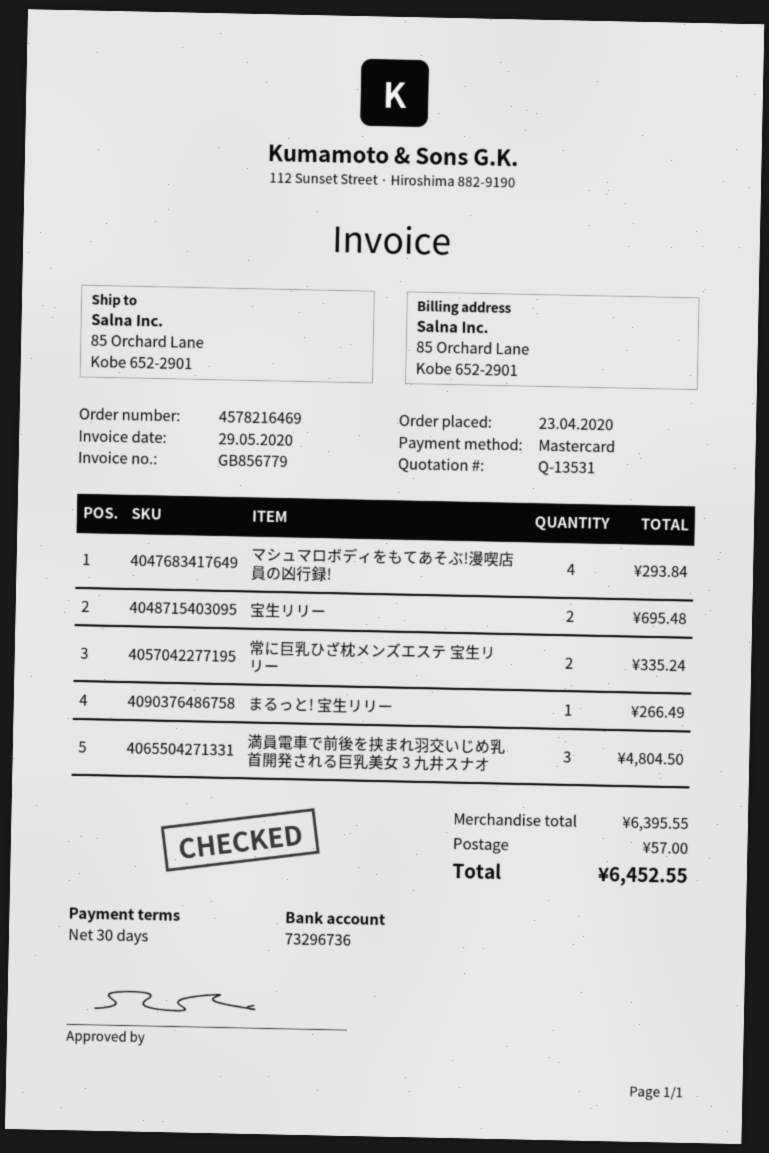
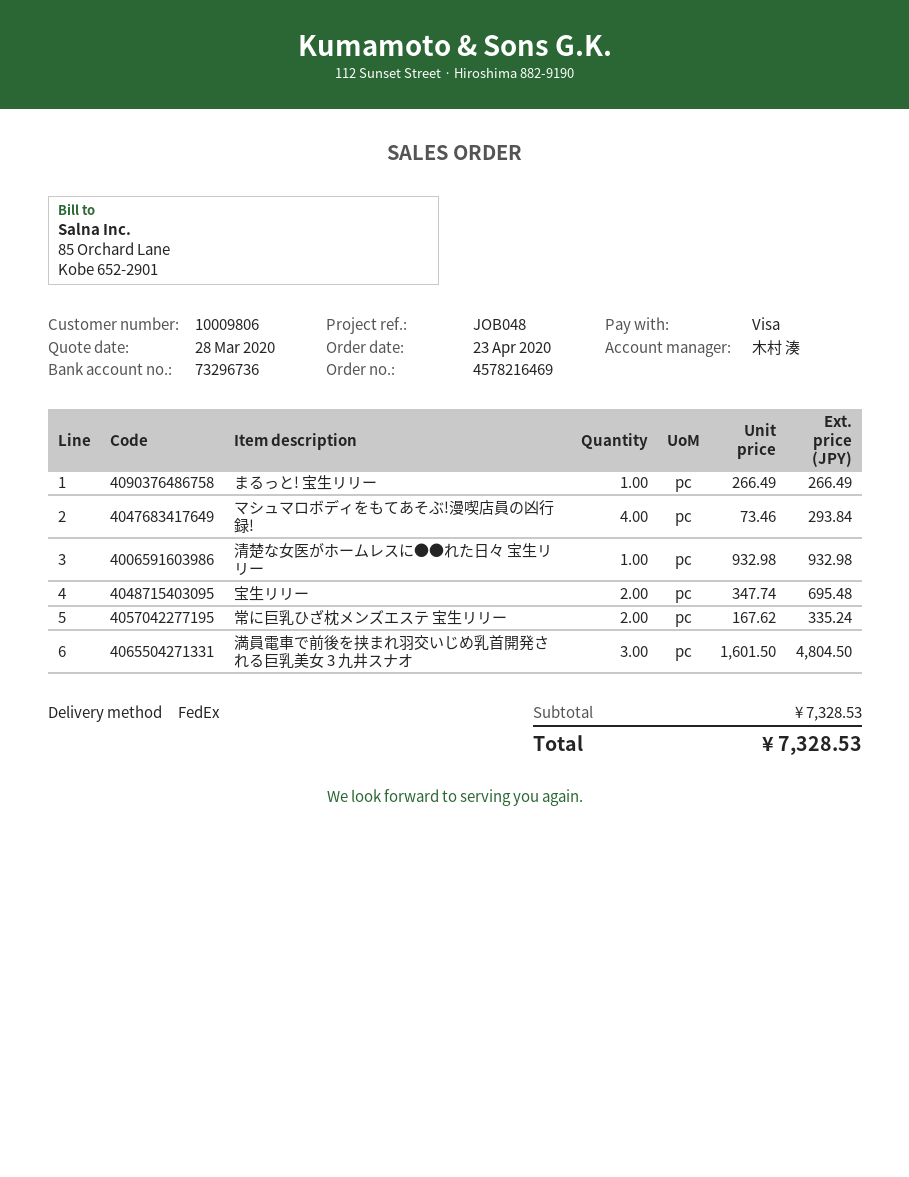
payment method: Mastercard -> Visa
清楚な女医がホームレスに●●れた日々 宝生リリー: none -> 1 for 932.98
subtotal: 6395.55 -> 7328.53
shipping: 57.00 -> none
total: 6452.55 -> 7328.53

